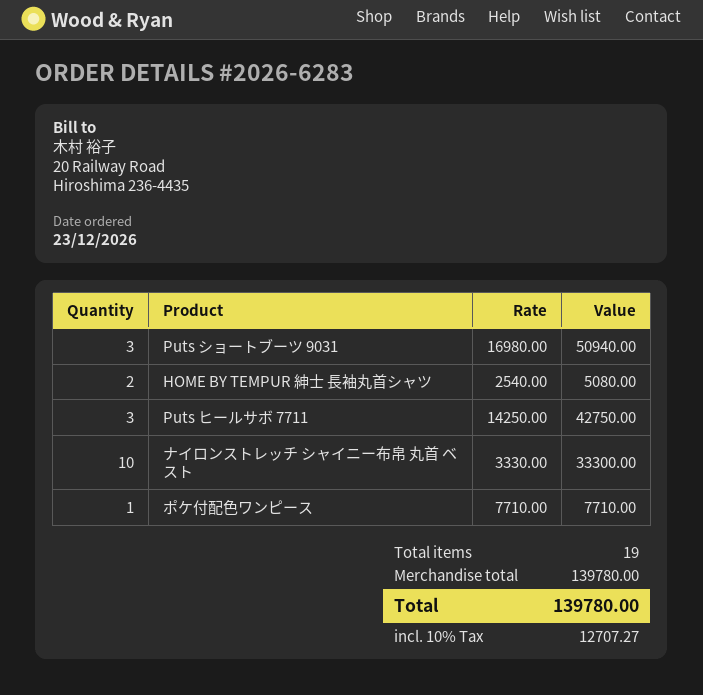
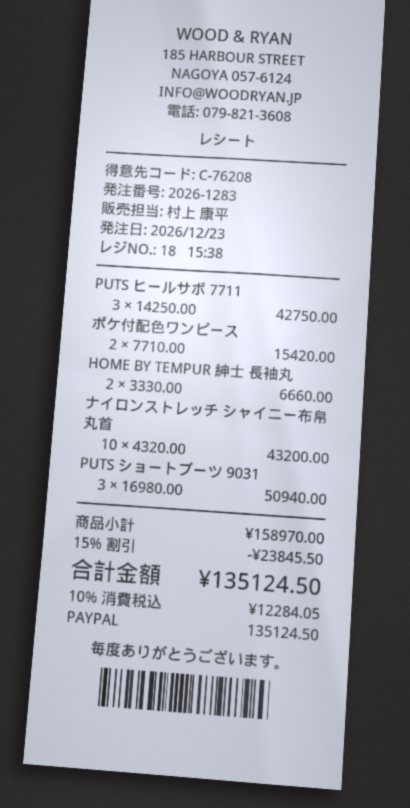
order number: 2026-6283 -> 2026-1283
HOME BY TEMPUR 紳士 長袖丸首シャツ: 2 x 2540.00 = 5080.00 -> 2 x 3330.00 = 6660.00
ナイロンストレッチ シャイニー布帛 丸首 ベスト: 10 x 3330.00 = 33300.00 -> 10 x 4320.00 = 43200.00
ポケ付配色ワンピース: 1 x 7710.00 = 7710.00 -> 2 x 7710.00 = 15420.00
subtotal: 139780.00 -> 158970.00
discount: none -> 15% = 23845.50
tax: 10% = 12707.27 -> 10% = 12284.05
total: 139780.00 -> 135124.50

